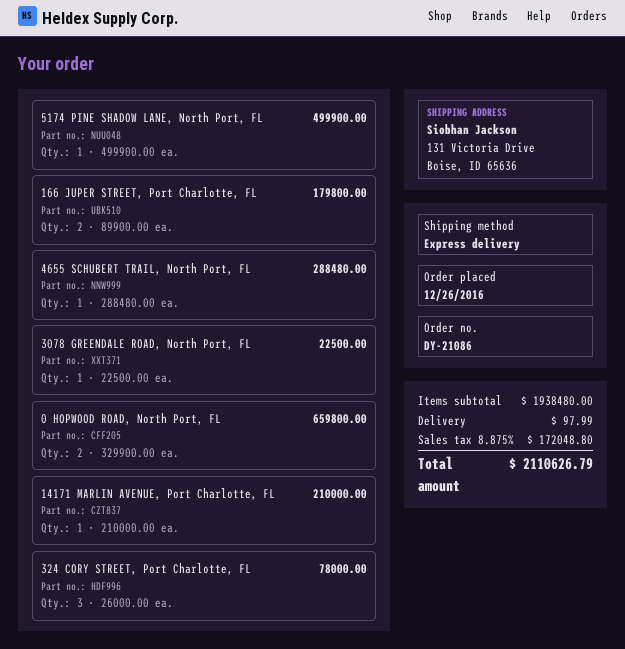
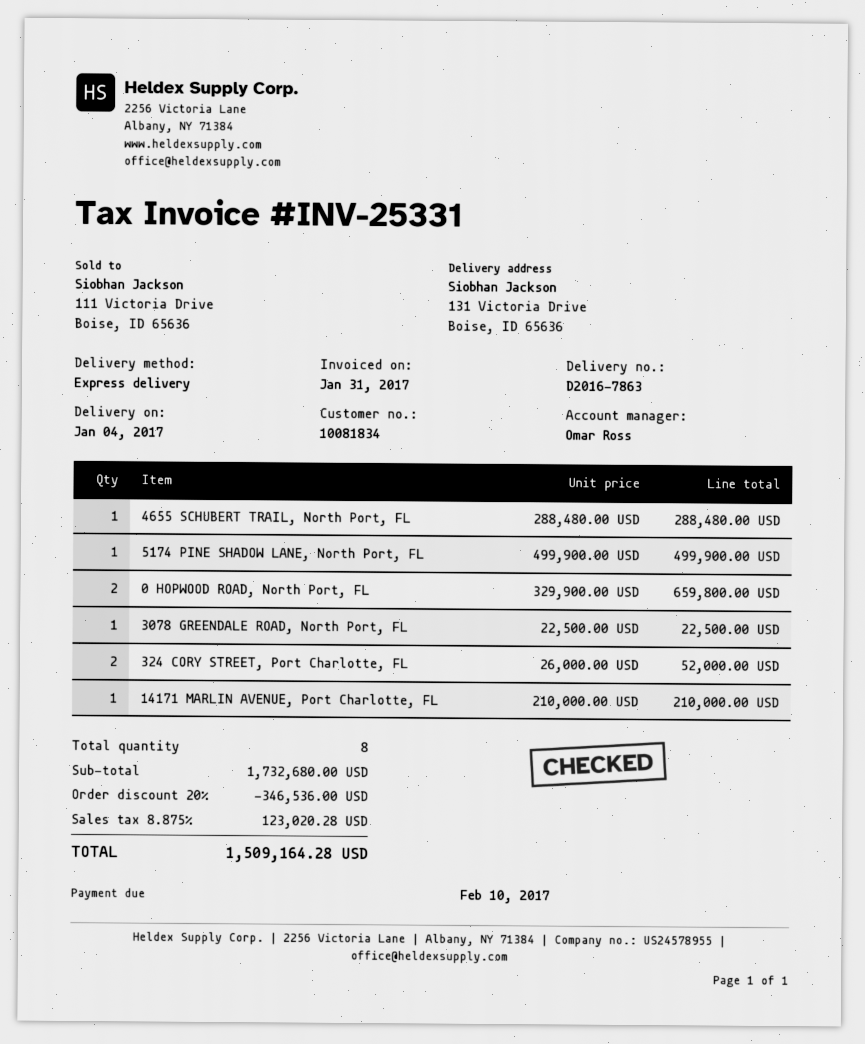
166 JUPER STREET, Port Charlotte, FL: 2 x 89900.00 = 179800.00 -> none
324 CORY STREET, Port Charlotte, FL: 3 x 26000.00 = 78000.00 -> 2 x 26000.00 = 52000.00
subtotal: 1938480.00 -> 1732680.00
discount: none -> 20% = 346536.00
shipping: 97.99 -> none
tax: 8.875% = 172048.80 -> 8.875% = 123020.28
total: 2110626.79 -> 1509164.28

